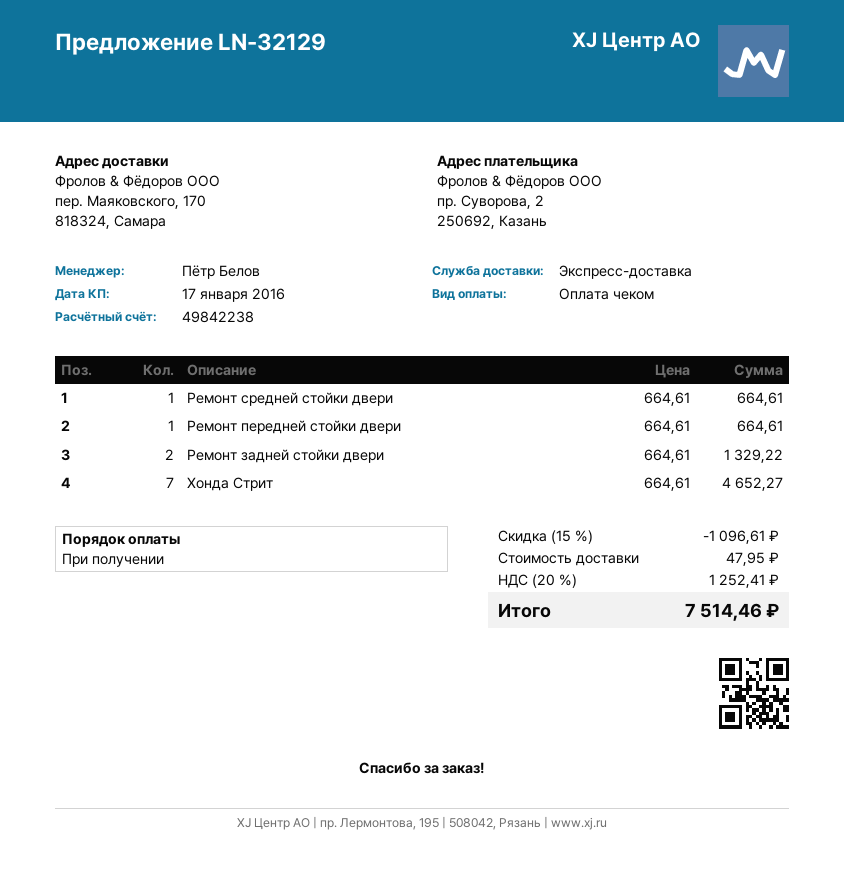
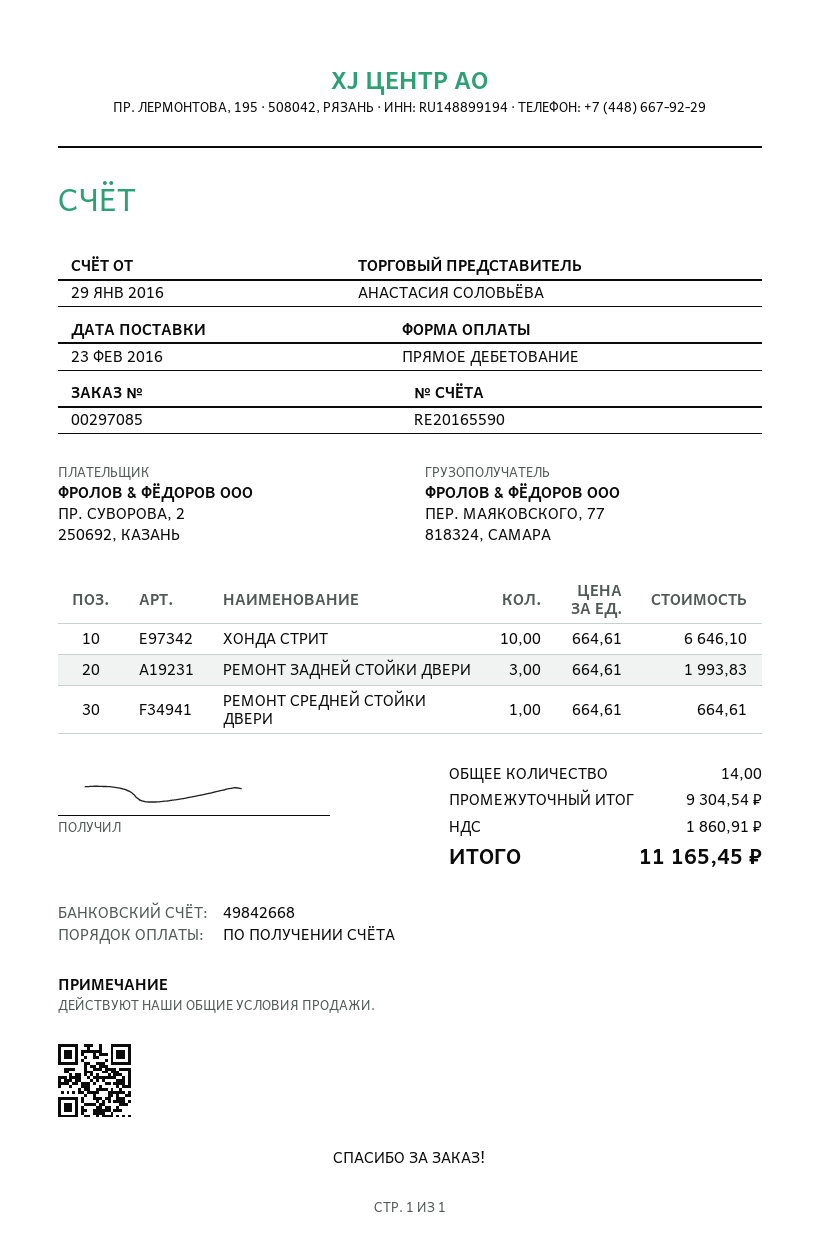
sales rep: Пётр Белов -> АНАСТАСИЯ СОЛОВЬЁВА
payment method: cheque -> direct debit
bank account: 49842238 -> 49842668
ship to: пер. Маяковского, 170, 818324, Самара -> ПЕР. МАЯКОВСКОГО, 77, 818324, САМАРА
Ремонт передней стойки двери: 1 x 664.61 = 664.61 -> none
Ремонт задней стойки двери: 2 x 664.61 = 1329.22 -> 3 x 664.61 = 1993.83
Хонда Стрит: 7 x 664.61 = 4652.27 -> 10 x 664.61 = 6646.10
discount: 15% = 1096.61 -> none
shipping: 47.95 -> none
tax: 1252.41 -> 1860.91
total: 7514.46 -> 11165.45

